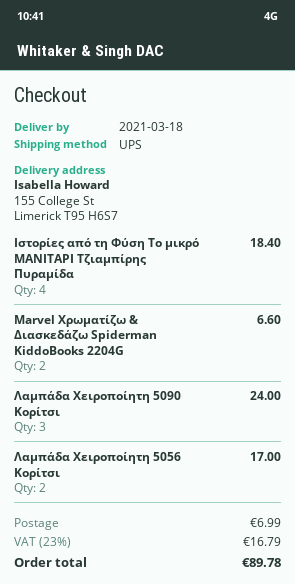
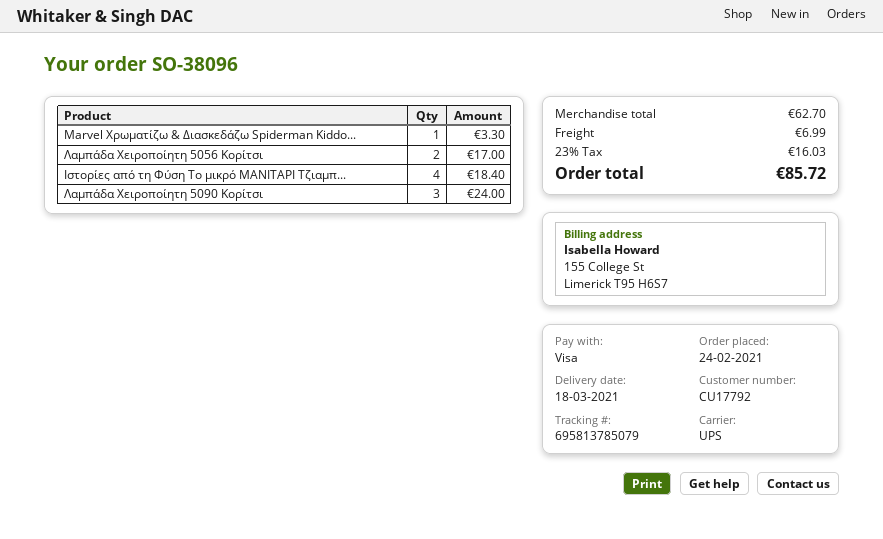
Marvel Χρωματίζω & Διασκεδάζω Spiderman KiddoBooks 2204G: 2 for 6.60 -> 1 for 3.30
tax: 23% = 16.79 -> 23% = 16.03
total: 89.78 -> 85.72

